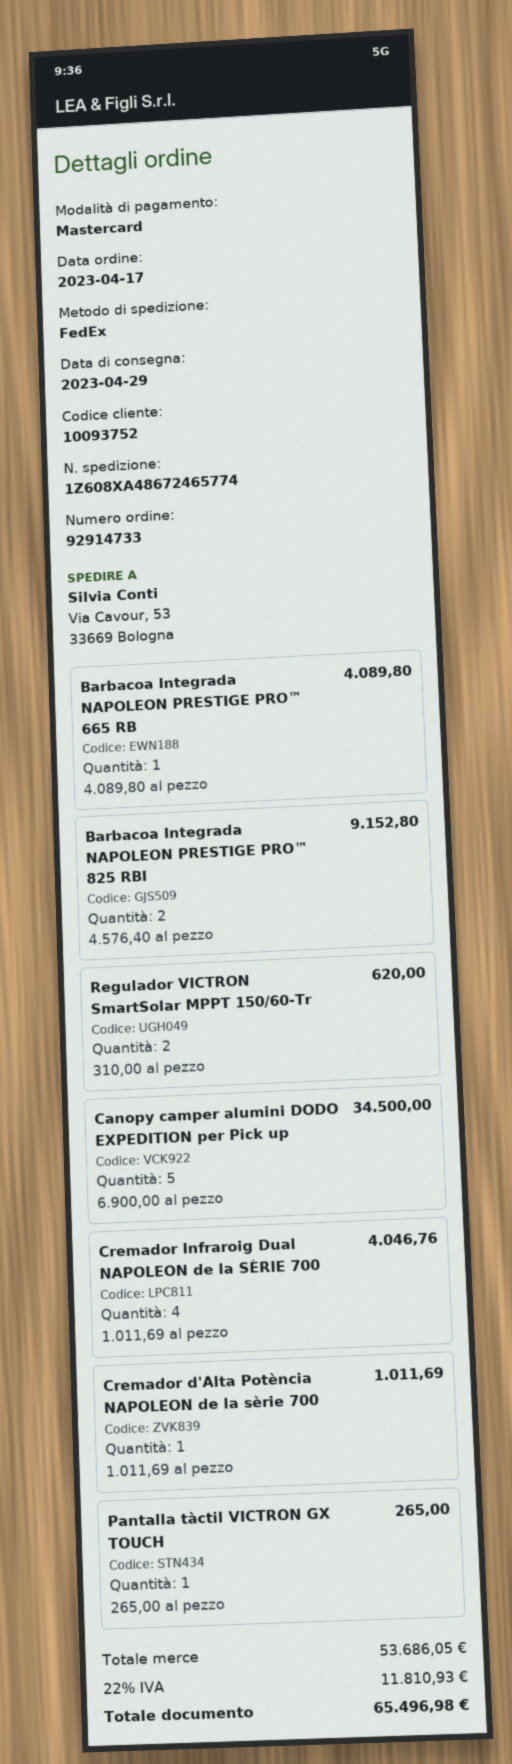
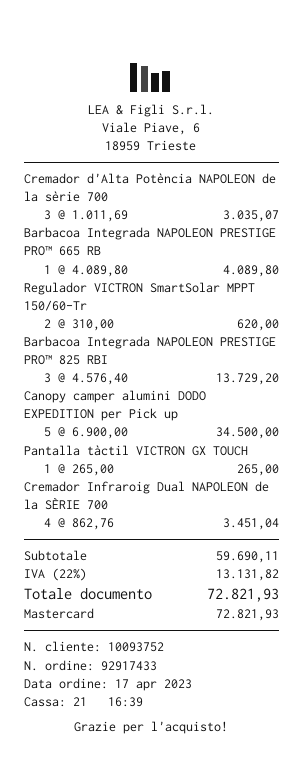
order number: 92914733 -> 92917433
Barbacoa Integrada NAPOLEON PRESTIGE PRO™ 825 RBI: 2 x 4576.40 = 9152.80 -> 3 x 4576.40 = 13729.20
Cremador Infraroig Dual NAPOLEON de la SÈRIE 700: 4 x 1011.69 = 4046.76 -> 4 x 862.76 = 3451.04
Cremador d'Alta Potència NAPOLEON de la sèrie 700: 1 x 1011.69 = 1011.69 -> 3 x 1011.69 = 3035.07
subtotal: 53686.05 -> 59690.11
tax: 22% = 11810.93 -> 22% = 13131.82
total: 65496.98 -> 72821.93

